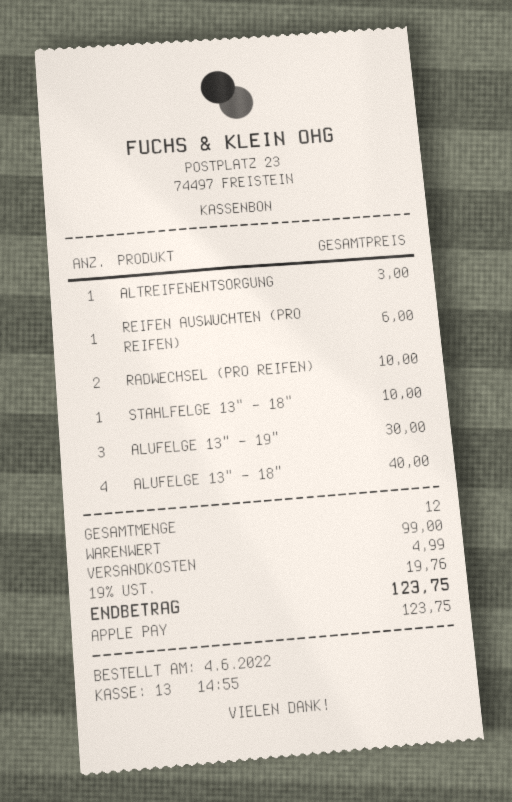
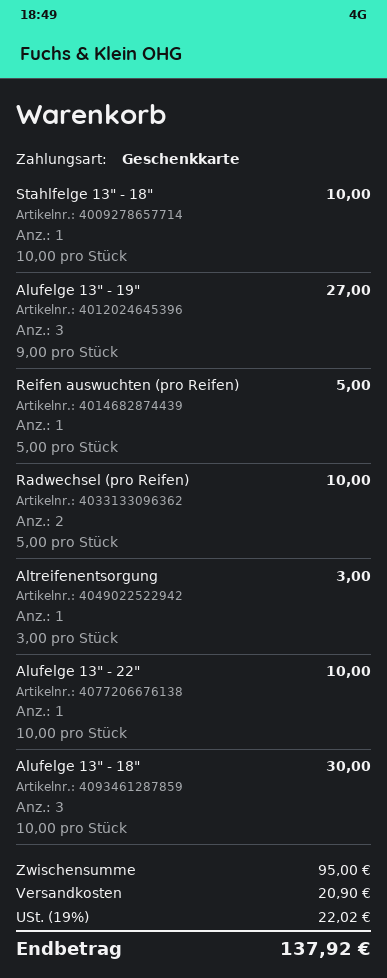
payment method: Apple Pay -> gift card
REIFEN AUSWUCHTEN (PRO REIFEN): 1 for 6.00 -> 1 for 5.00
ALUFELGE 13" - 19": 3 for 30.00 -> 3 for 27.00
ALUFELGE 13" - 18": 4 for 40.00 -> 3 for 30.00
Alufelge 13" - 22": none -> 1 for 10.00
subtotal: 99.00 -> 95.00
shipping: 4.99 -> 20.90
tax: 19% = 19.76 -> 19% = 22.02
total: 123.75 -> 137.92

